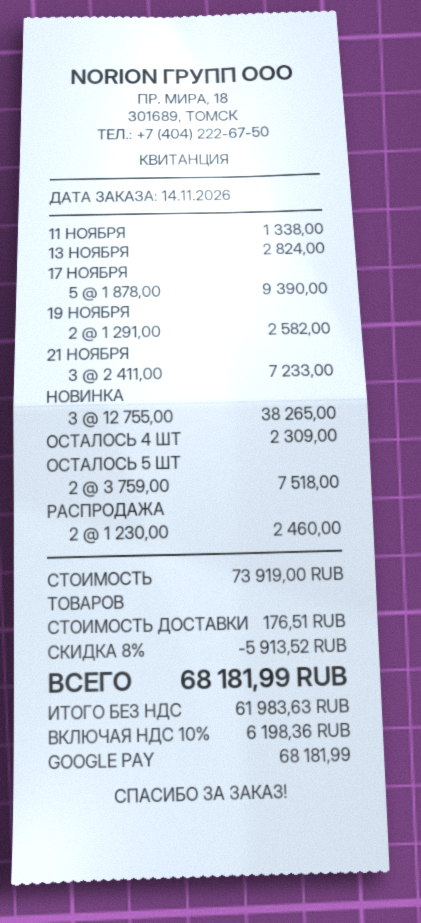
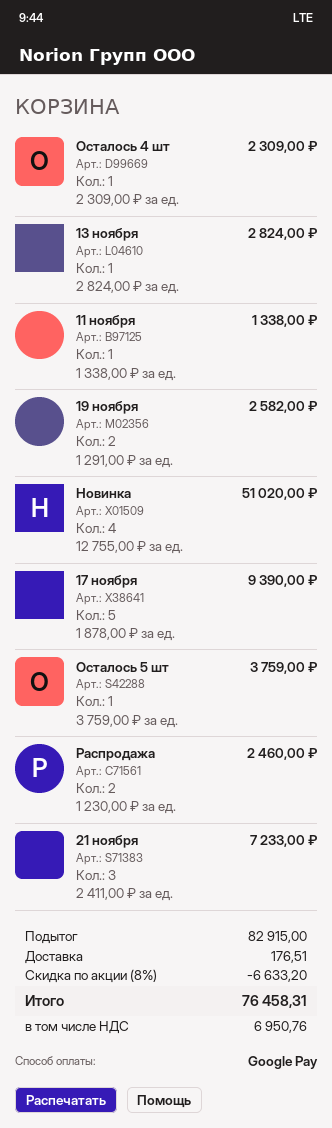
НОВИНКА: 3 x 12755.00 = 38265.00 -> 4 x 12755.00 = 51020.00
ОСТАЛОСЬ 5 ШТ: 2 x 3759.00 = 7518.00 -> 1 x 3759.00 = 3759.00
subtotal: 73919.00 -> 82915.00
discount: 8% = 5913.52 -> 8% = 6633.20
tax: 6198.36 -> 6950.76
total: 68181.99 -> 76458.31

